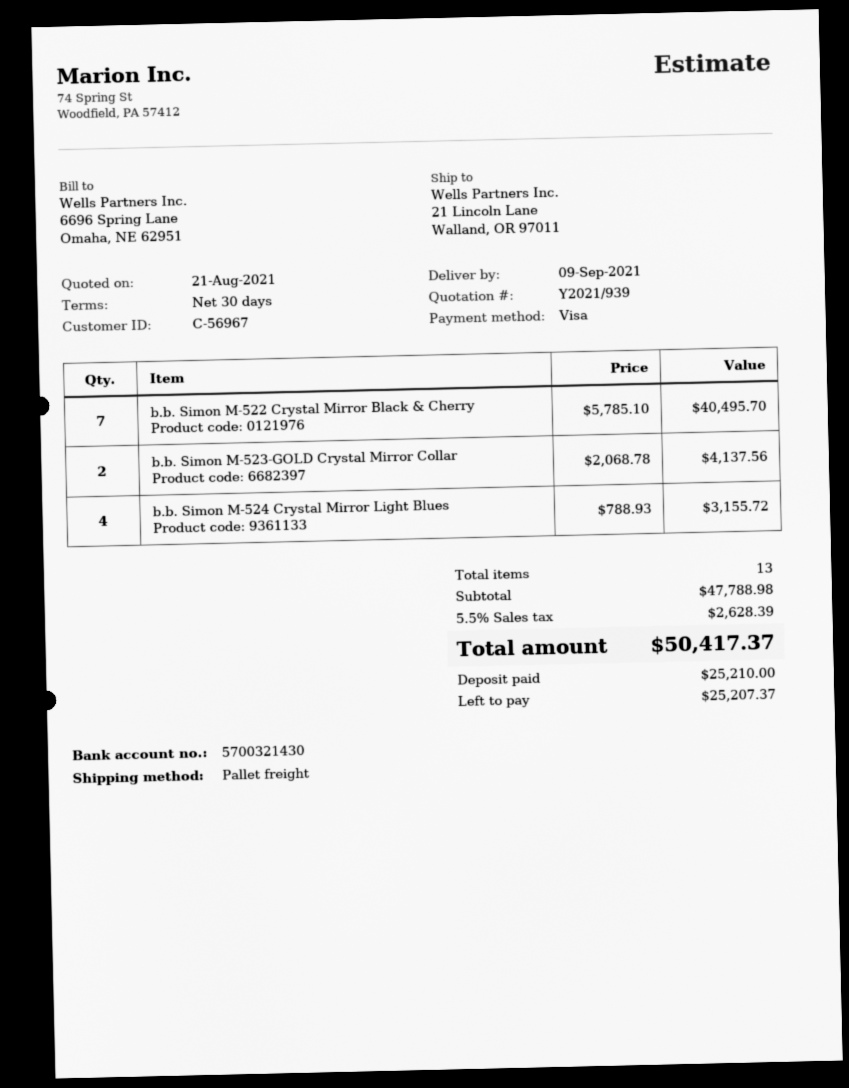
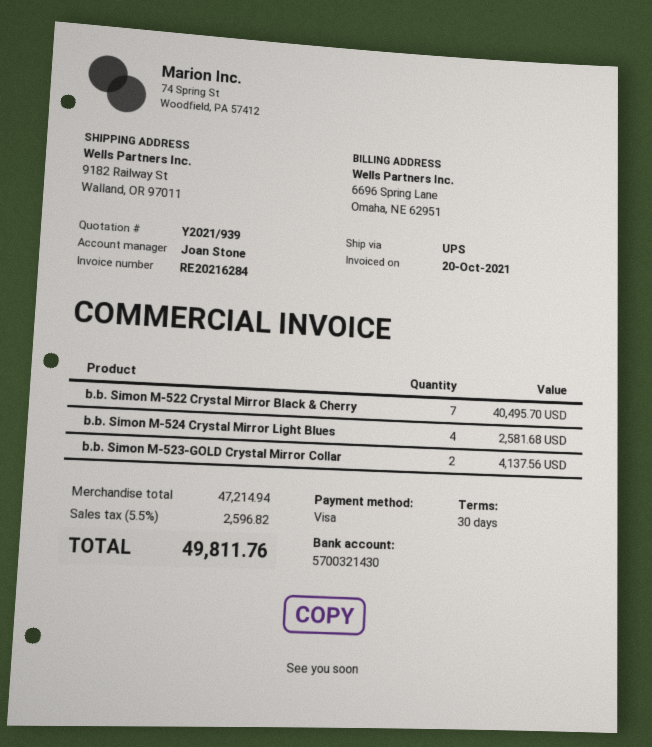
shipping method: pallet freight -> UPS
ship to: 21 Lincoln Lane, Walland, OR 97011 -> 9182 Railway St, Walland, OR 97011
b.b. Simon M-524 Crystal Mirror Light Blues: 4 for 3155.72 -> 4 for 2581.68
subtotal: 47788.98 -> 47214.94
tax: 5.5% = 2628.39 -> 5.5% = 2596.82
total: 50417.37 -> 49811.76

